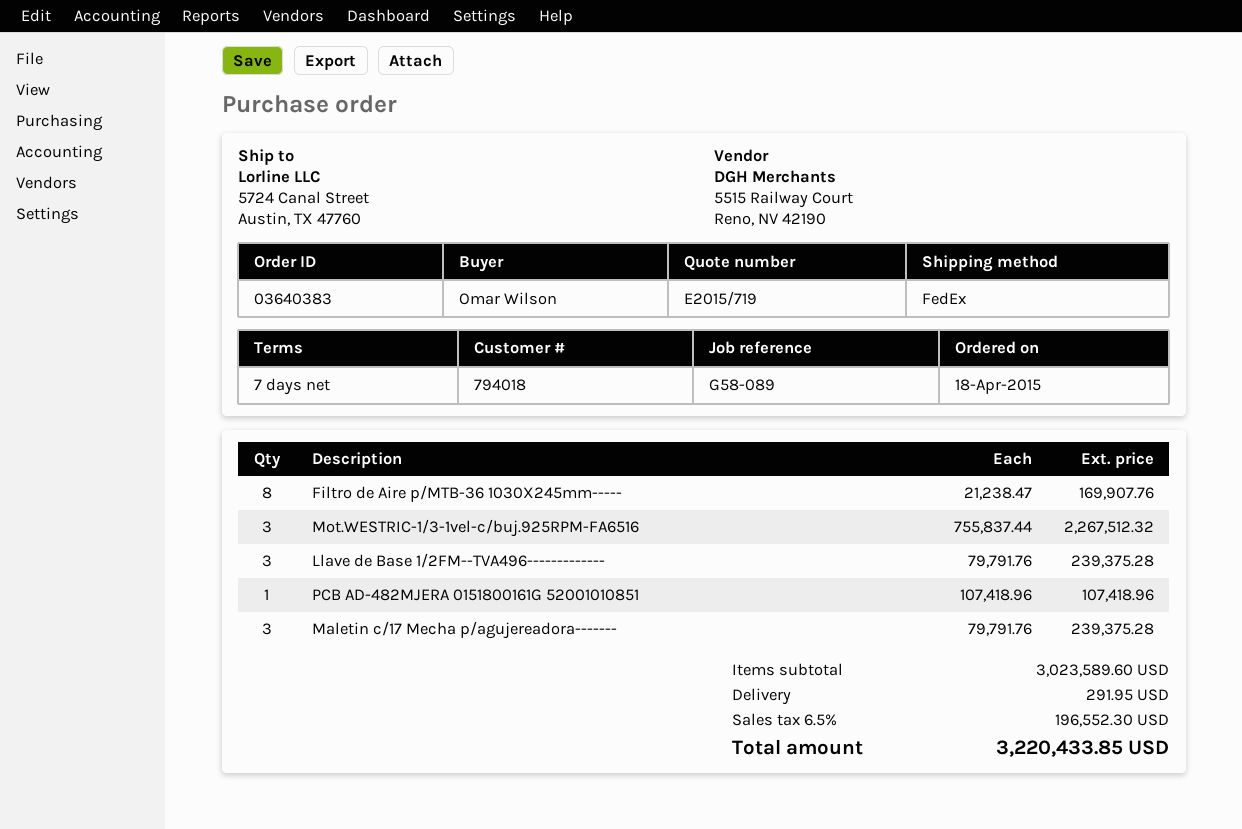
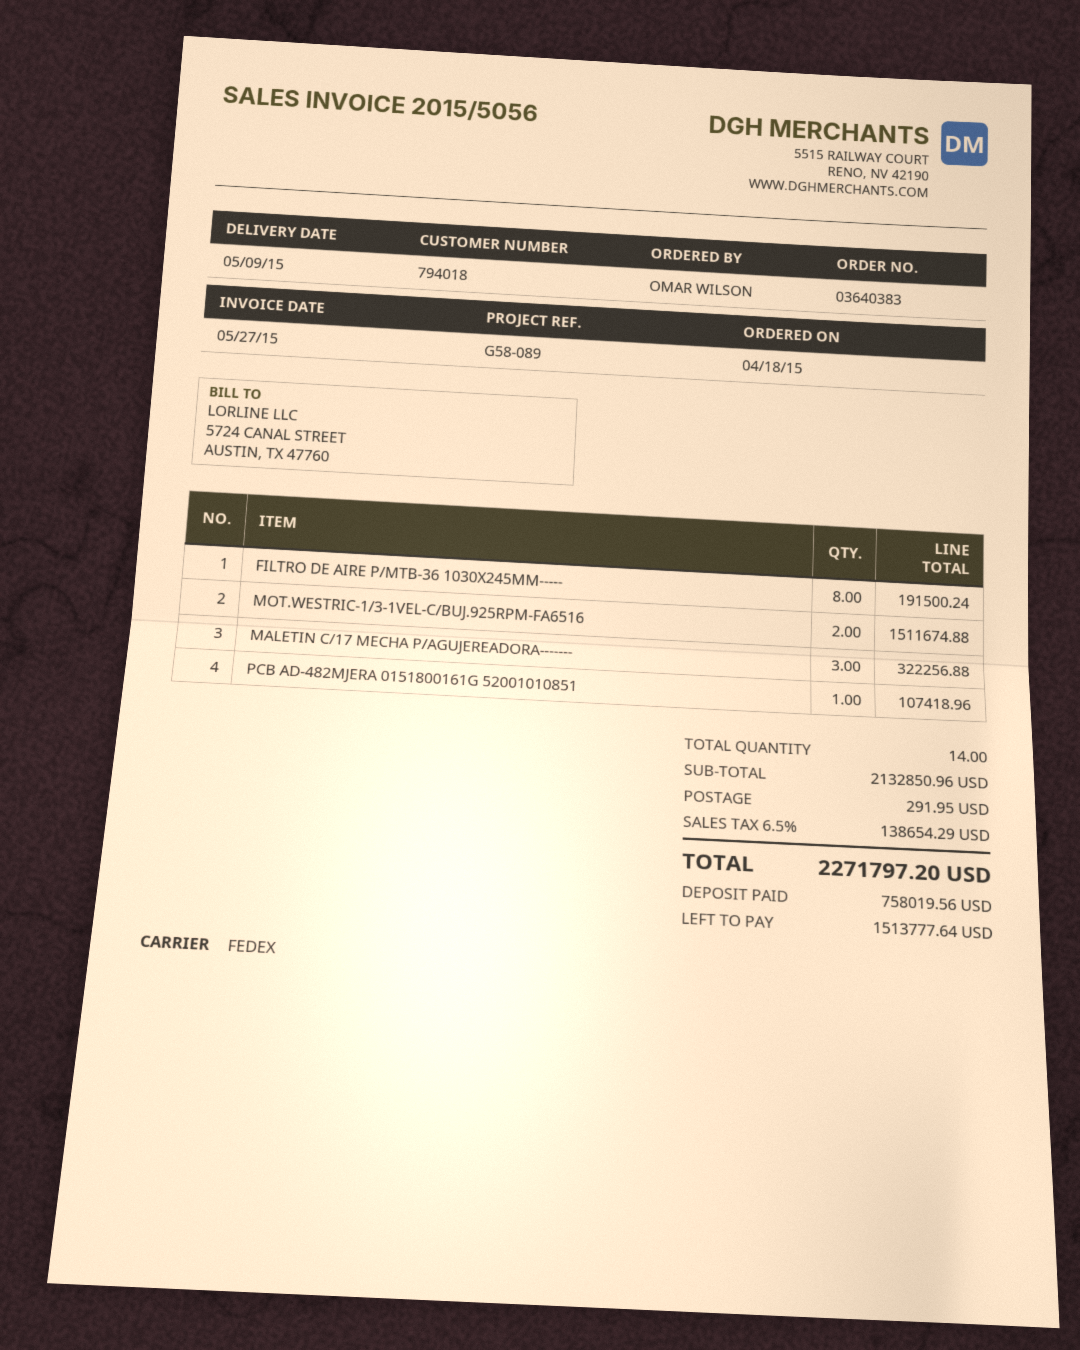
Filtro de Aire p/MTB-36 1030X245mm-----: 8 for 169907.76 -> 8 for 191500.24
Mot.WESTRIC-1/3-1vel-c/buj.925RPM-FA6516: 3 for 2267512.32 -> 2 for 1511674.88
Llave de Base 1/2FM--TVA496-------------: 3 for 239375.28 -> none
Maletin c/17 Mecha p/agujereadora-------: 3 for 239375.28 -> 3 for 322256.88
subtotal: 3023589.60 -> 2132850.96
tax: 6.5% = 196552.30 -> 6.5% = 138654.29
total: 3220433.85 -> 2271797.20

